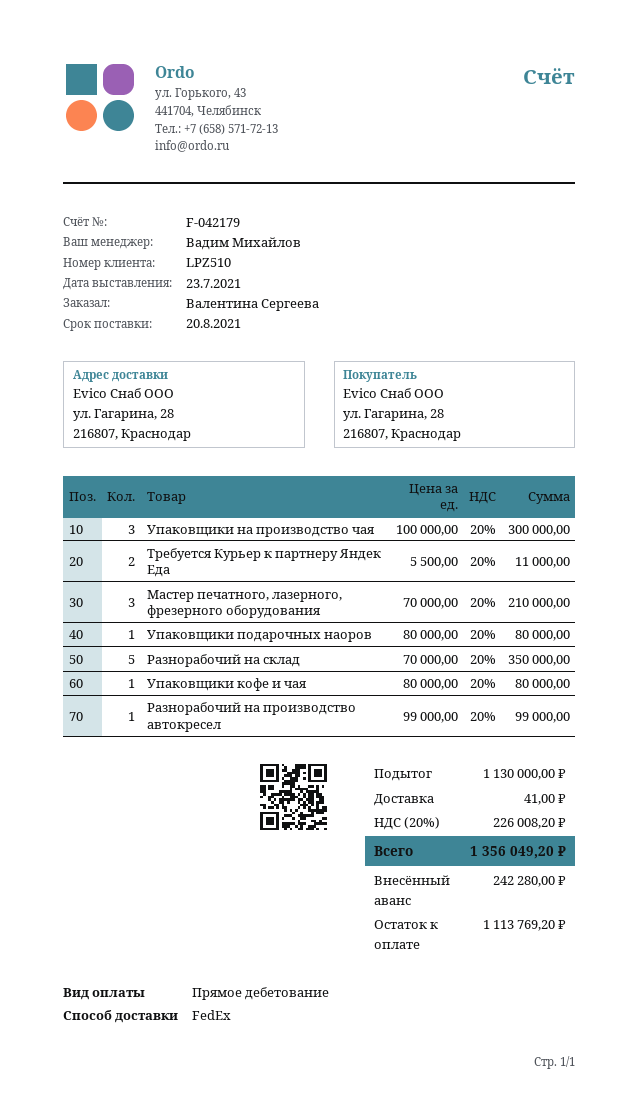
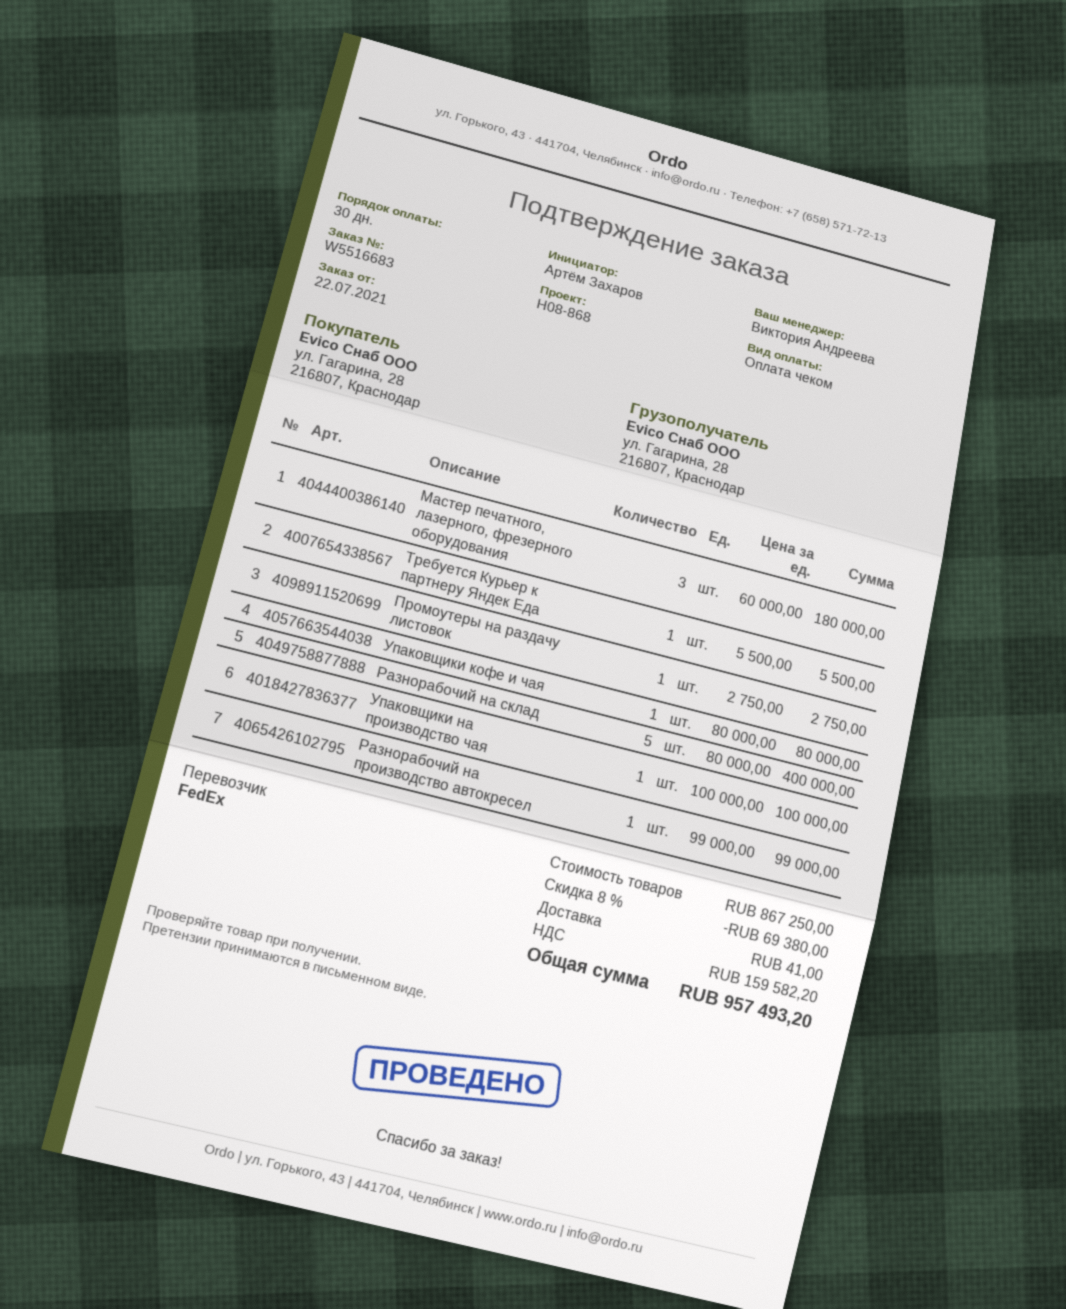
ordered by: Валентина Сергеева -> Артём Захаров
sales rep: Вадим Михайлов -> Виктория Андреева
payment method: direct debit -> cheque
Упаковщики на производство чая: 3 x 100000.00 = 300000.00 -> 1 x 100000.00 = 100000.00
Требуется Курьер к партнеру Яндек Еда: 2 x 5500.00 = 11000.00 -> 1 x 5500.00 = 5500.00
Мастер печатного, лазерного, фрезерного оборудования: 3 x 70000.00 = 210000.00 -> 3 x 60000.00 = 180000.00
Упаковщики подарочных наоров: 1 x 80000.00 = 80000.00 -> none
Разнорабочий на склад: 5 x 70000.00 = 350000.00 -> 5 x 80000.00 = 400000.00
Промоутеры на раздачу листовок: none -> 1 x 2750.00 = 2750.00
subtotal: 1130000.00 -> 867250.00
discount: none -> 8% = 69380.00
tax: 226008.20 -> 159582.20
total: 1356049.20 -> 957493.20

